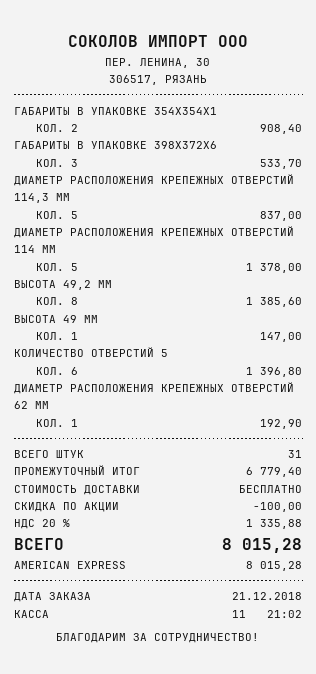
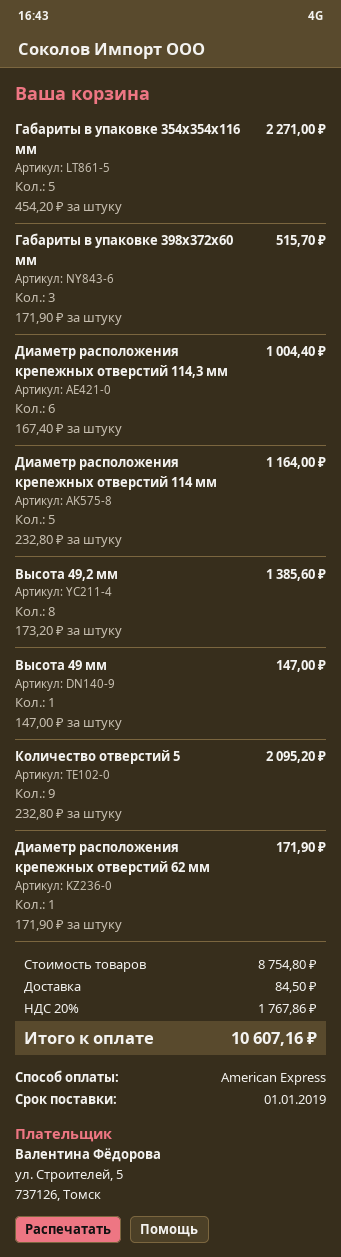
ГАБАРИТЫ В УПАКОВКЕ 354X354X1: 2 for 908.40 -> 5 for 2271.00
ГАБАРИТЫ В УПАКОВКЕ 398X372X6: 3 for 533.70 -> 3 for 515.70
ДИАМЕТР РАСПОЛОЖЕНИЯ КРЕПЕЖНЫХ ОТВЕРСТИЙ 114,3 ММ: 5 for 837.00 -> 6 for 1004.40
ДИАМЕТР РАСПОЛОЖЕНИЯ КРЕПЕЖНЫХ ОТВЕРСТИЙ 114 ММ: 5 for 1378.00 -> 5 for 1164.00
КОЛИЧЕСТВО ОТВЕРСТИЙ 5: 6 for 1396.80 -> 9 for 2095.20
ДИАМЕТР РАСПОЛОЖЕНИЯ КРЕПЕЖНЫХ ОТВЕРСТИЙ 62 ММ: 1 for 192.90 -> 1 for 171.90
subtotal: 6779.40 -> 8754.80
discount: 100.00 -> none
shipping: 0.00 -> 84.50
tax: 20% = 1335.88 -> 20% = 1767.86
total: 8015.28 -> 10607.16

